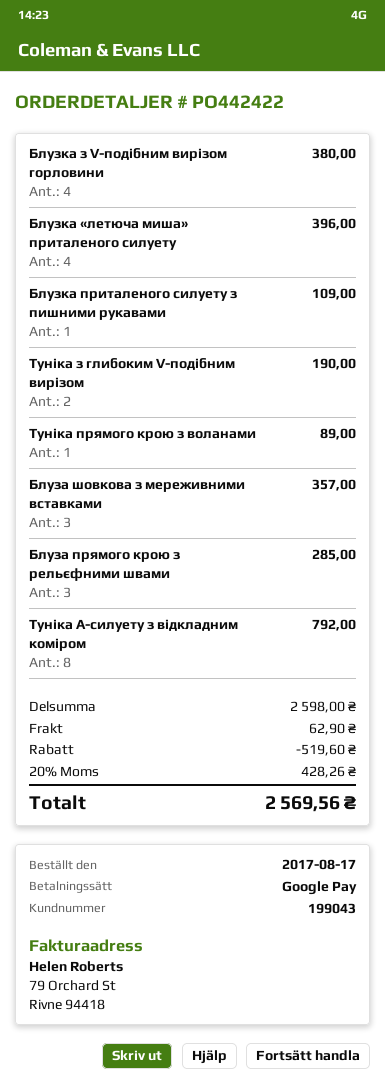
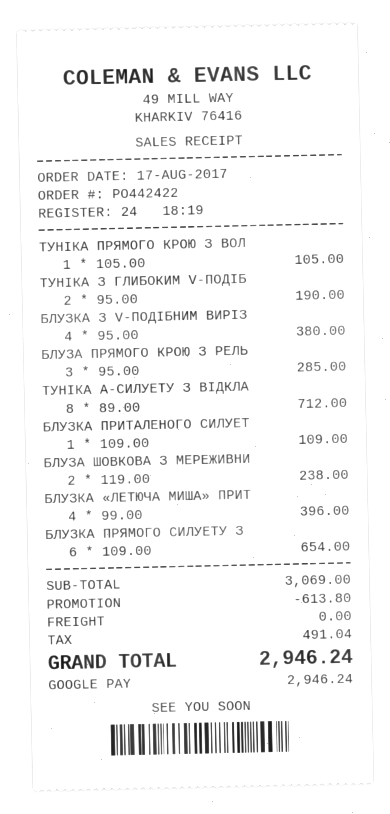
Туніка прямого крою з воланами: 1 for 89.00 -> 1 for 105.00
Блуза шовкова з мереживними вставками: 3 for 357.00 -> 2 for 238.00
Туніка А-силуету з відкладним коміром: 8 for 792.00 -> 8 for 712.00
БЛУЗКА ПРЯМОГО СИЛУЕТУ З: none -> 6 for 654.00
subtotal: 2598.00 -> 3069.00
discount: 519.60 -> 613.80
shipping: 62.90 -> 0.00
tax: 428.26 -> 491.04
total: 2569.56 -> 2946.24

